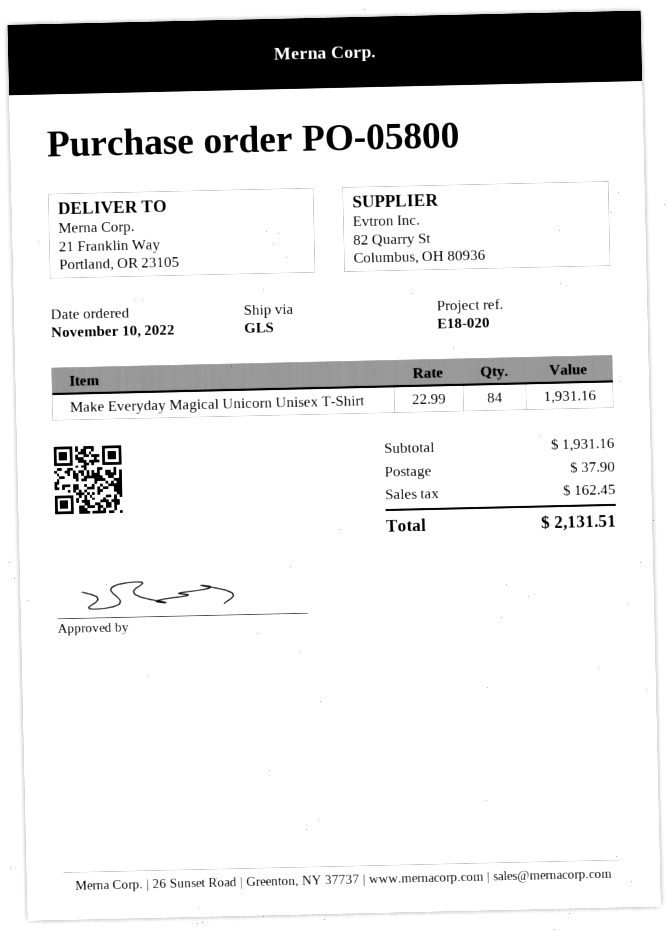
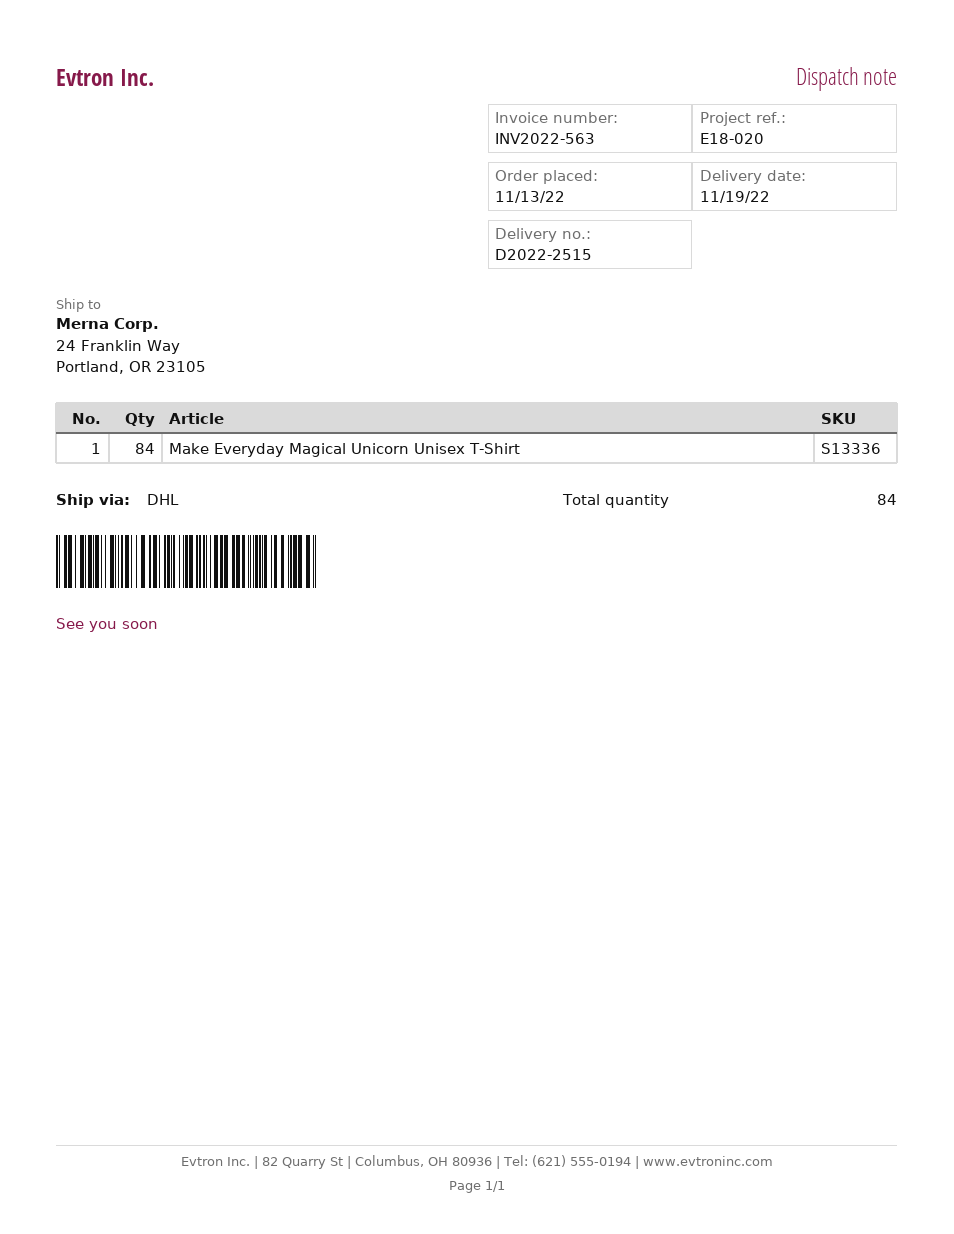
order date: 2022-11-10 -> 2022-11-13
shipping method: GLS -> DHL
ship to: 21 Franklin Way, Portland, OR 23105 -> 24 Franklin Way, Portland, OR 23105

